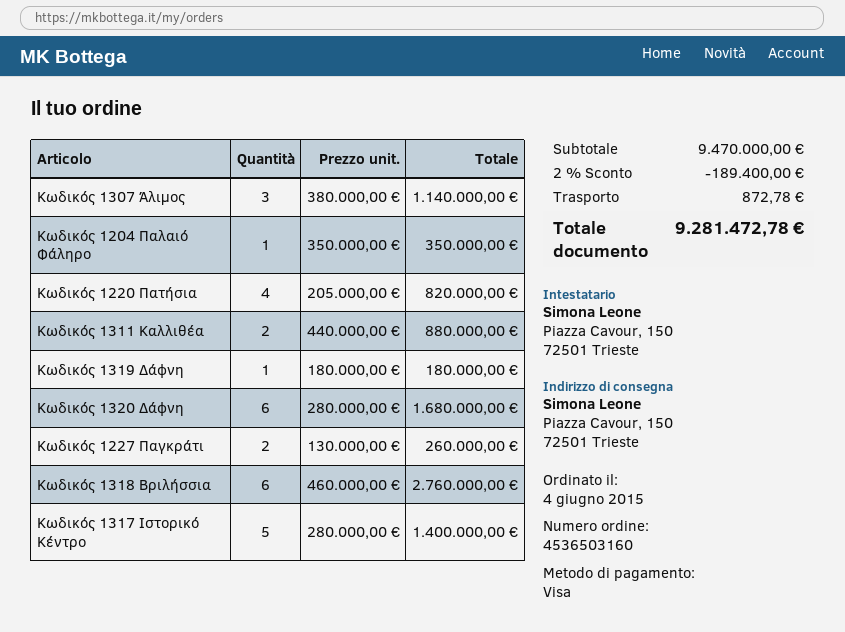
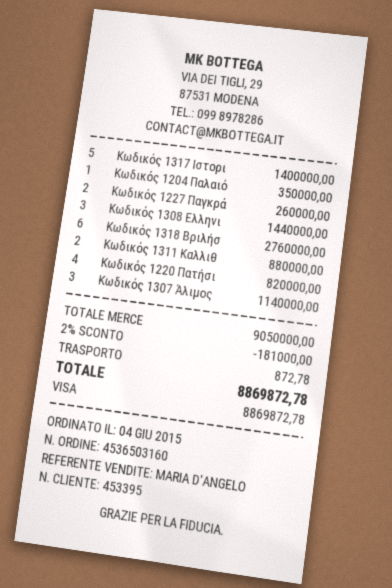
Κωδικός 1319 Δάφνη: 1 for 180000.00 -> none
Κωδικός 1320 Δάφνη: 6 for 1680000.00 -> none
Κωδικός 1308 Ελληνι: none -> 3 for 1440000.00
subtotal: 9470000.00 -> 9050000.00
discount: 2% = 189400.00 -> 2% = 181000.00
total: 9281472.78 -> 8869872.78

